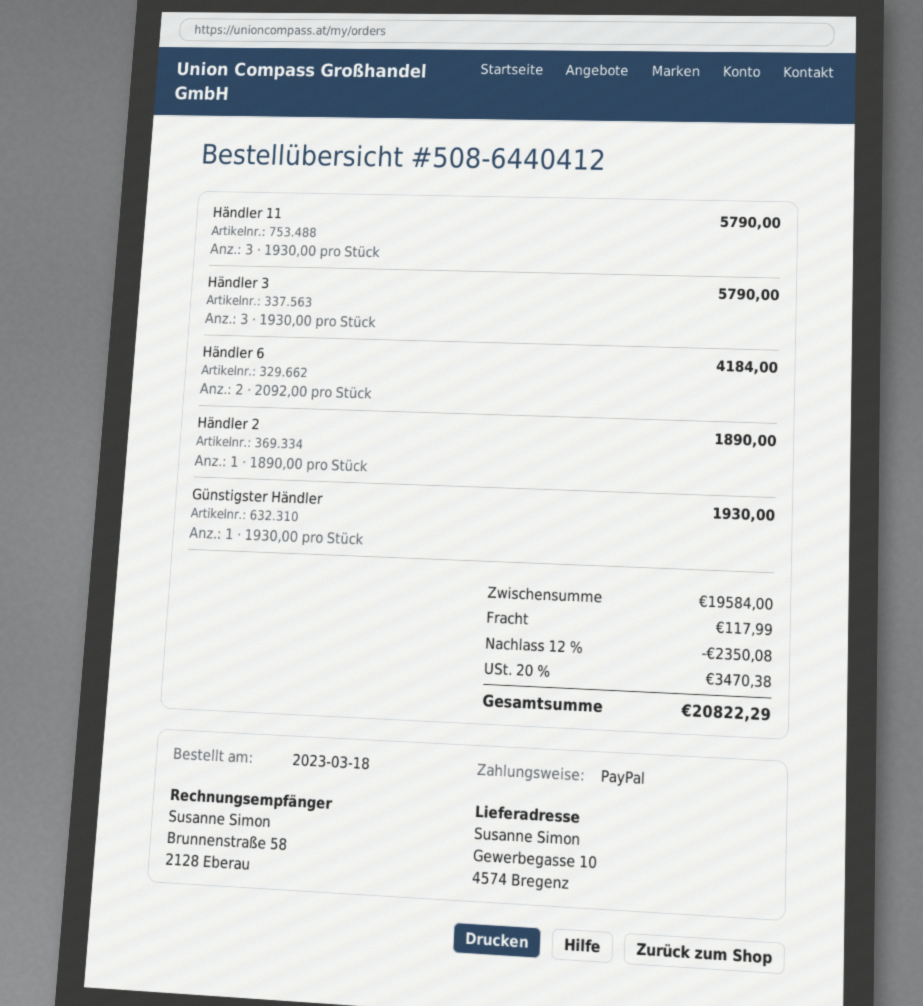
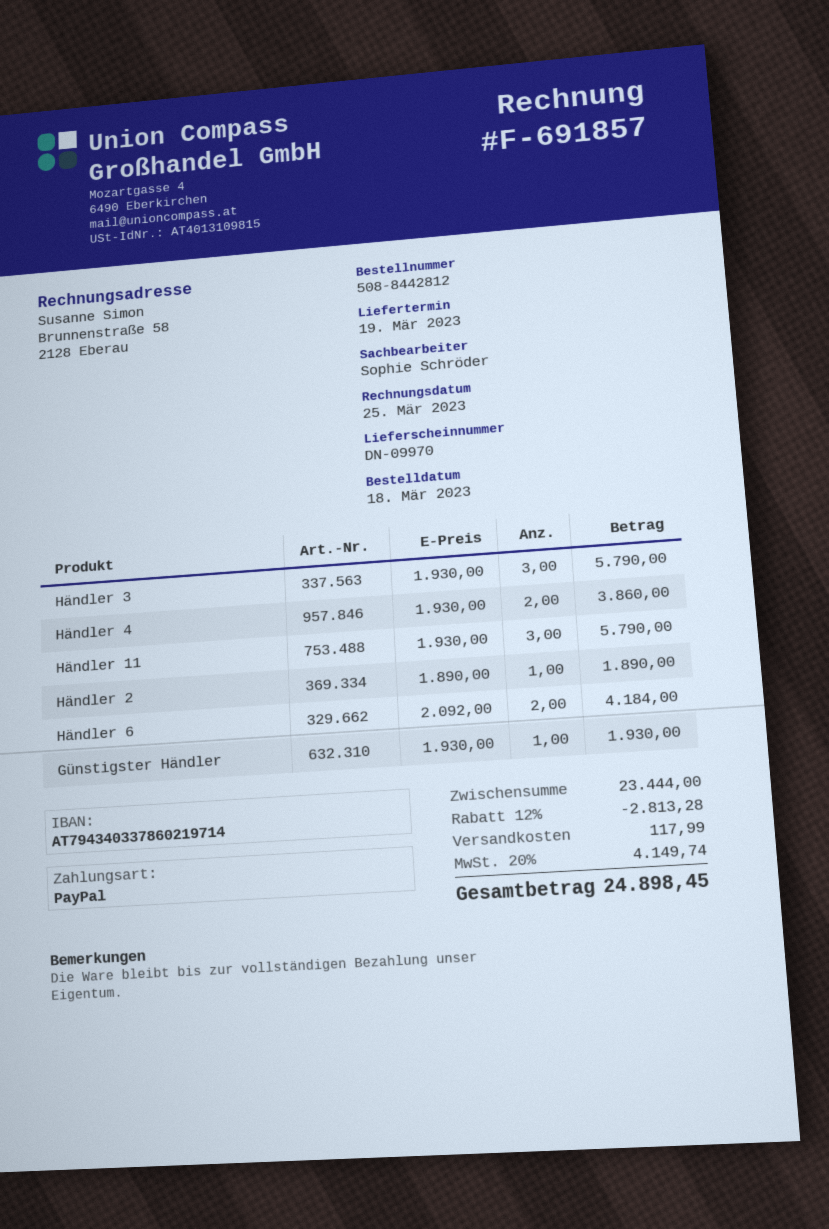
order number: 508-6440412 -> 508-8442812
Händler 4: none -> 2 x 1930.00 = 3860.00
subtotal: 19584.00 -> 23444.00
discount: 12% = 2350.08 -> 12% = 2813.28
tax: 20% = 3470.38 -> 20% = 4149.74
total: 20822.29 -> 24898.45

